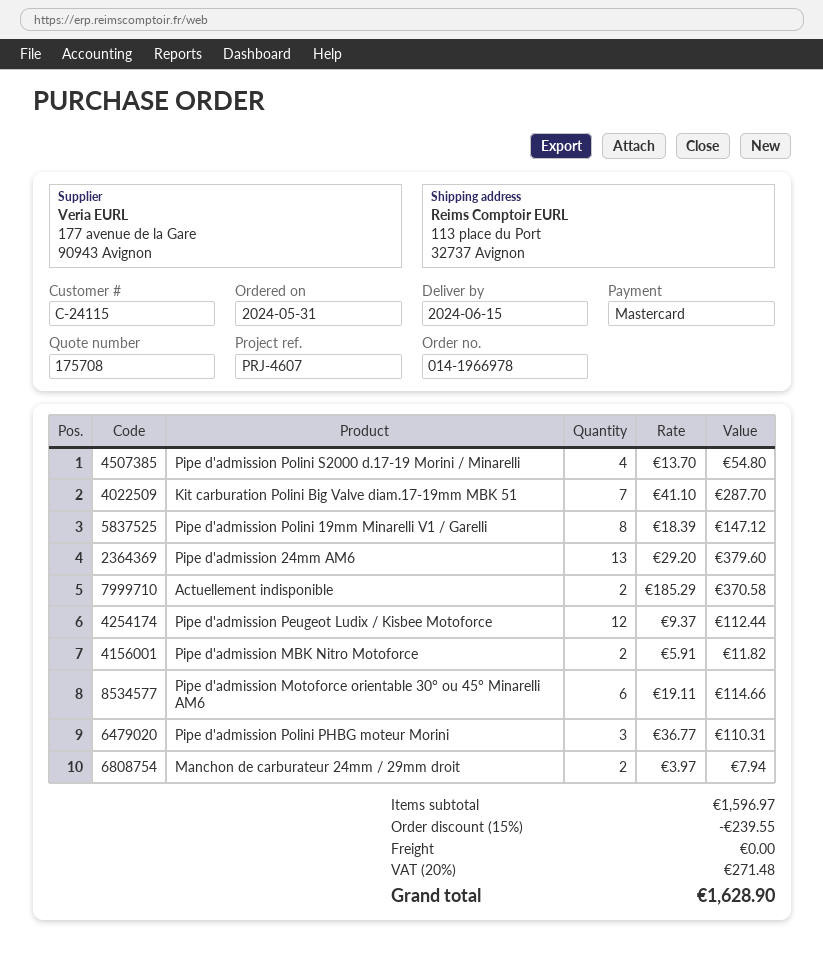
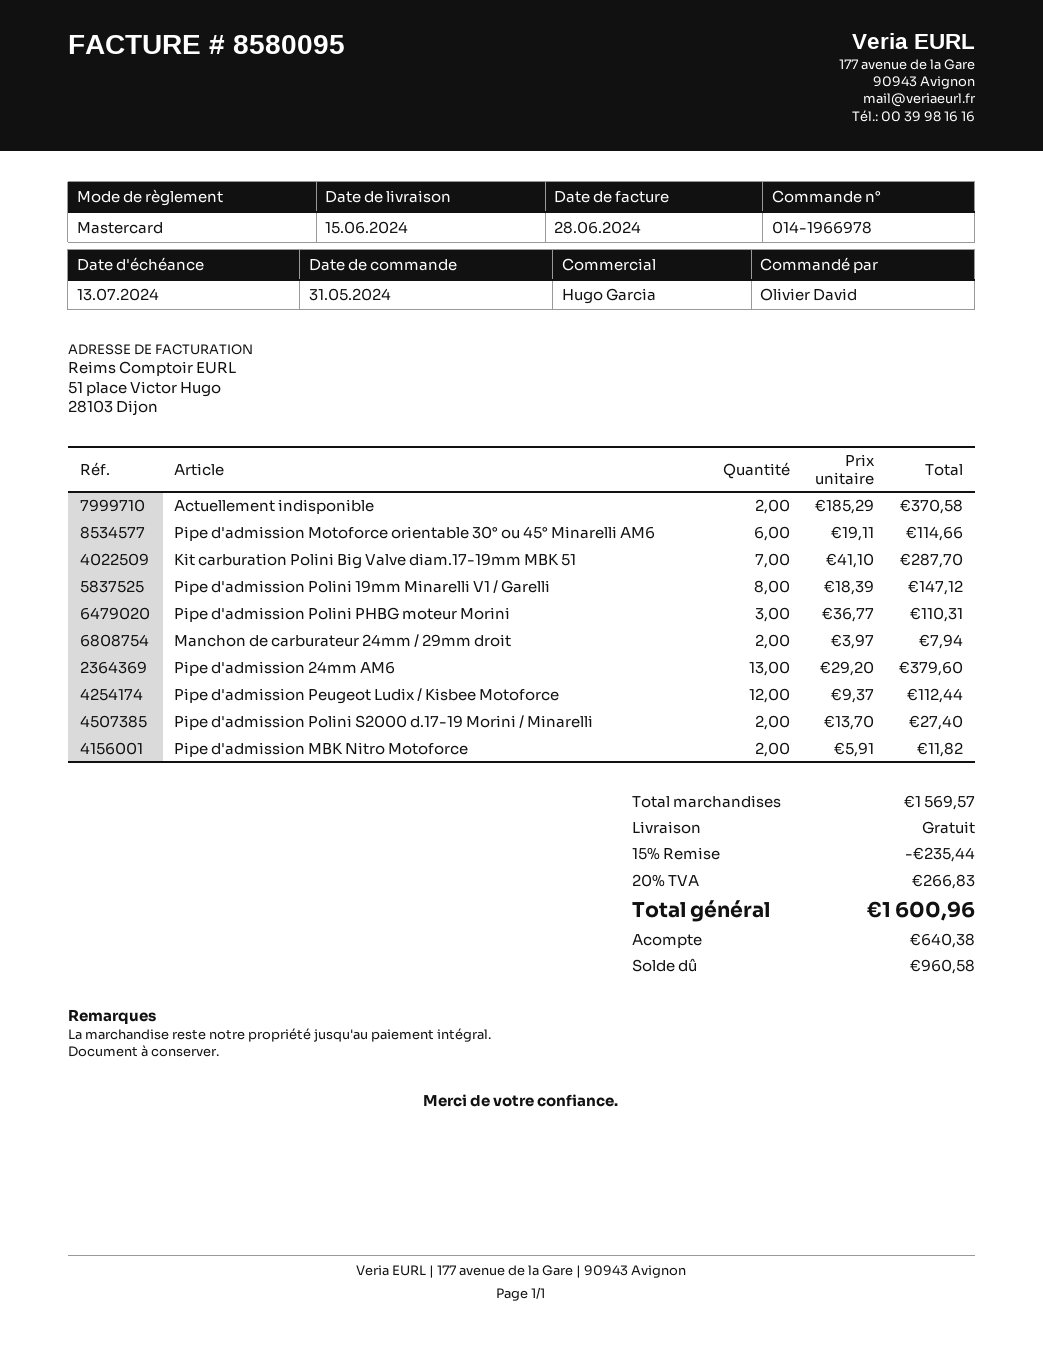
Pipe d'admission Polini S2000 d.17-19 Morini / Minarelli: 4 x 13.70 = 54.80 -> 2 x 13.70 = 27.40
subtotal: 1596.97 -> 1569.57
discount: 15% = 239.55 -> 15% = 235.44
tax: 20% = 271.48 -> 20% = 266.83
total: 1628.90 -> 1600.96

